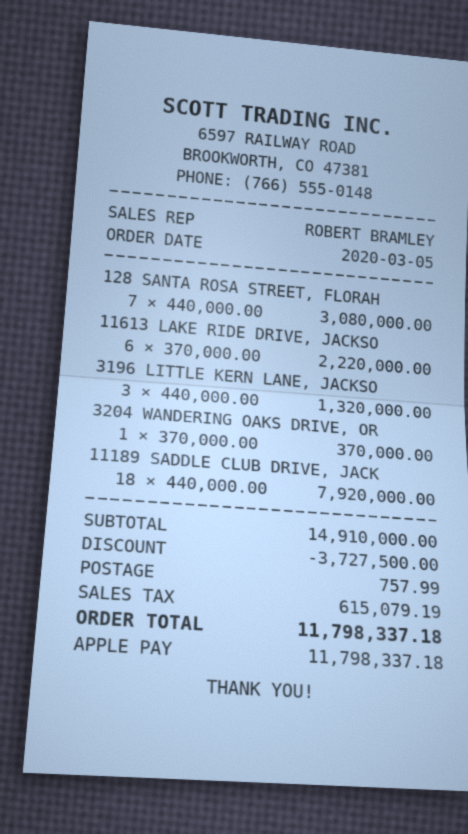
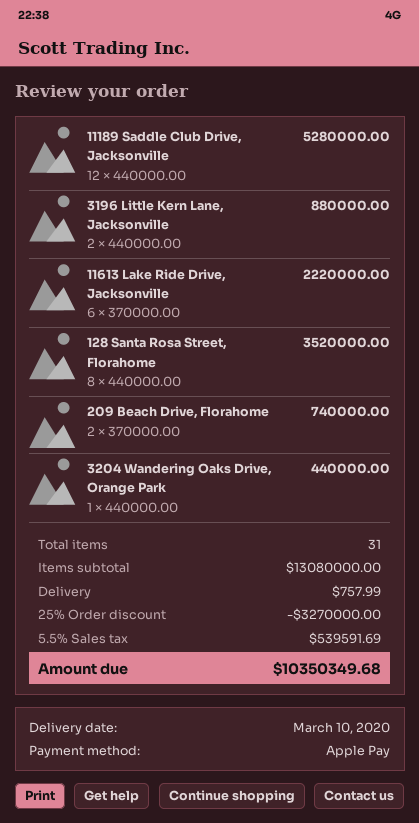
128 SANTA ROSA STREET, FLORAH: 7 x 440000.00 = 3080000.00 -> 8 x 440000.00 = 3520000.00
3196 LITTLE KERN LANE, JACKSO: 3 x 440000.00 = 1320000.00 -> 2 x 440000.00 = 880000.00
3204 WANDERING OAKS DRIVE, OR: 1 x 370000.00 = 370000.00 -> 1 x 440000.00 = 440000.00
11189 SADDLE CLUB DRIVE, JACK: 18 x 440000.00 = 7920000.00 -> 12 x 440000.00 = 5280000.00
209 Beach Drive, Florahome: none -> 2 x 370000.00 = 740000.00
subtotal: 14910000.00 -> 13080000.00
discount: 3727500.00 -> 3270000.00
tax: 615079.19 -> 539591.69
total: 11798337.18 -> 10350349.68

